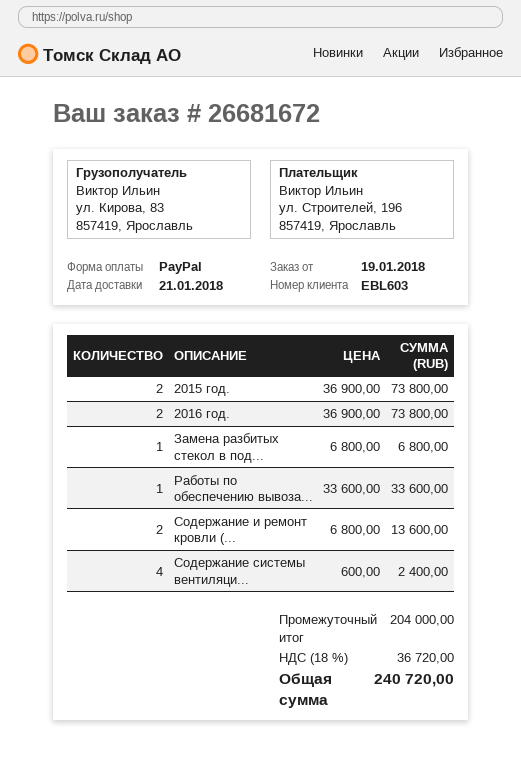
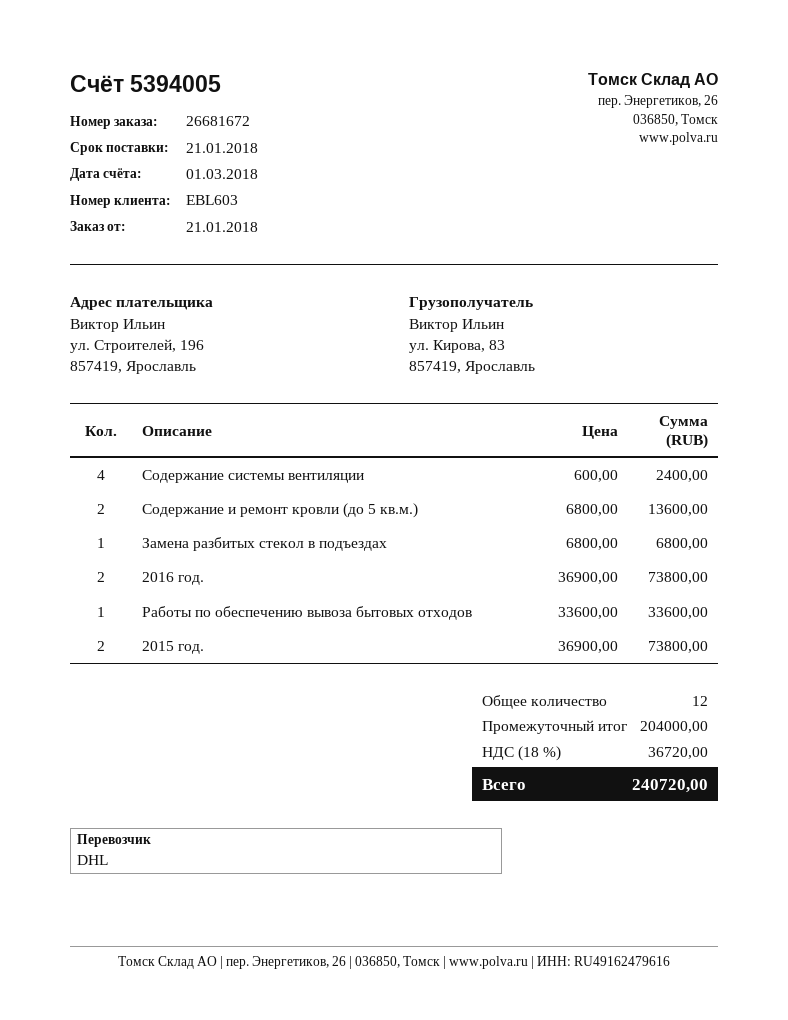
order date: 2018-01-19 -> 2018-01-21

